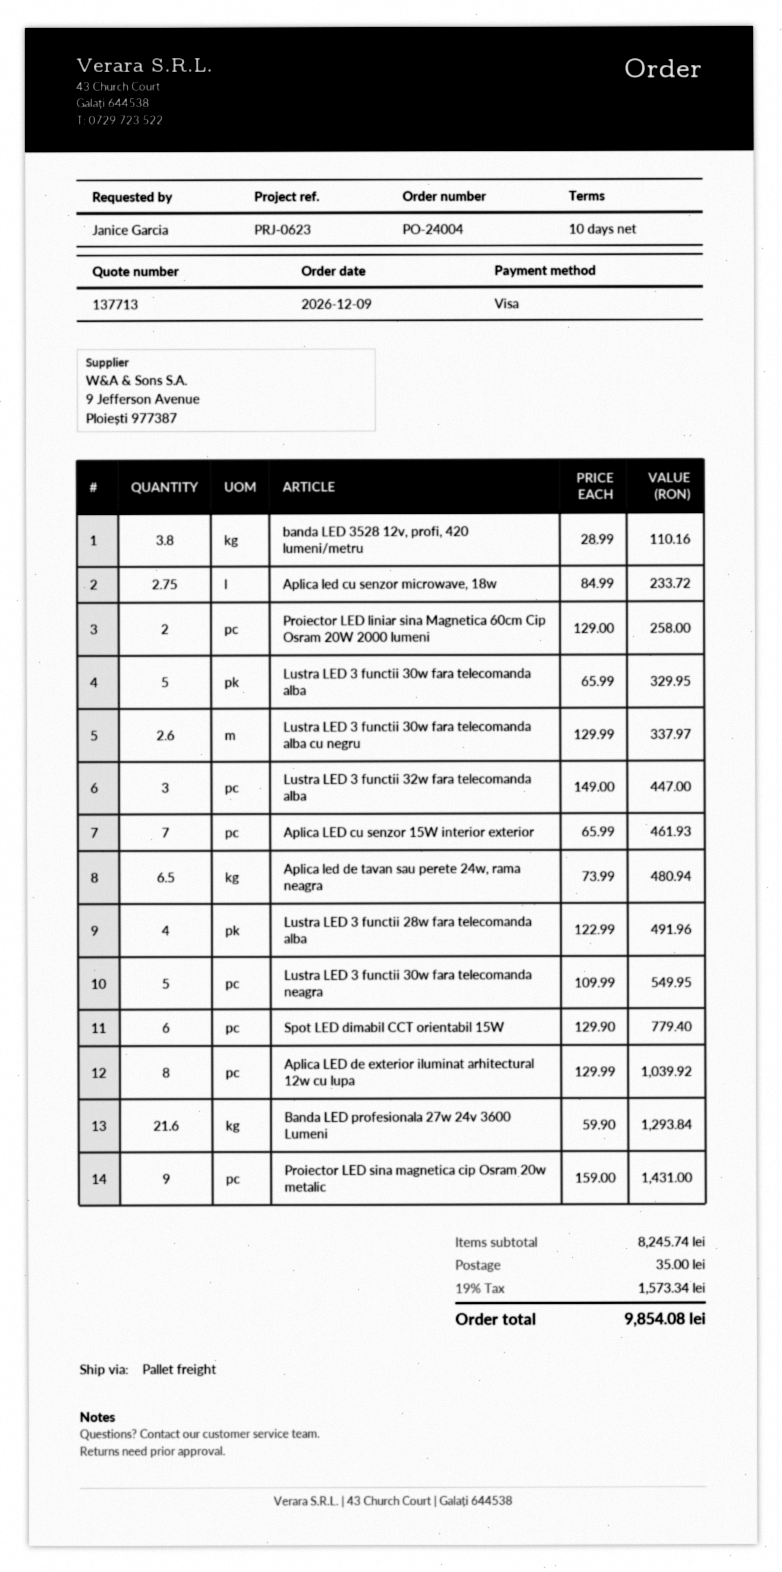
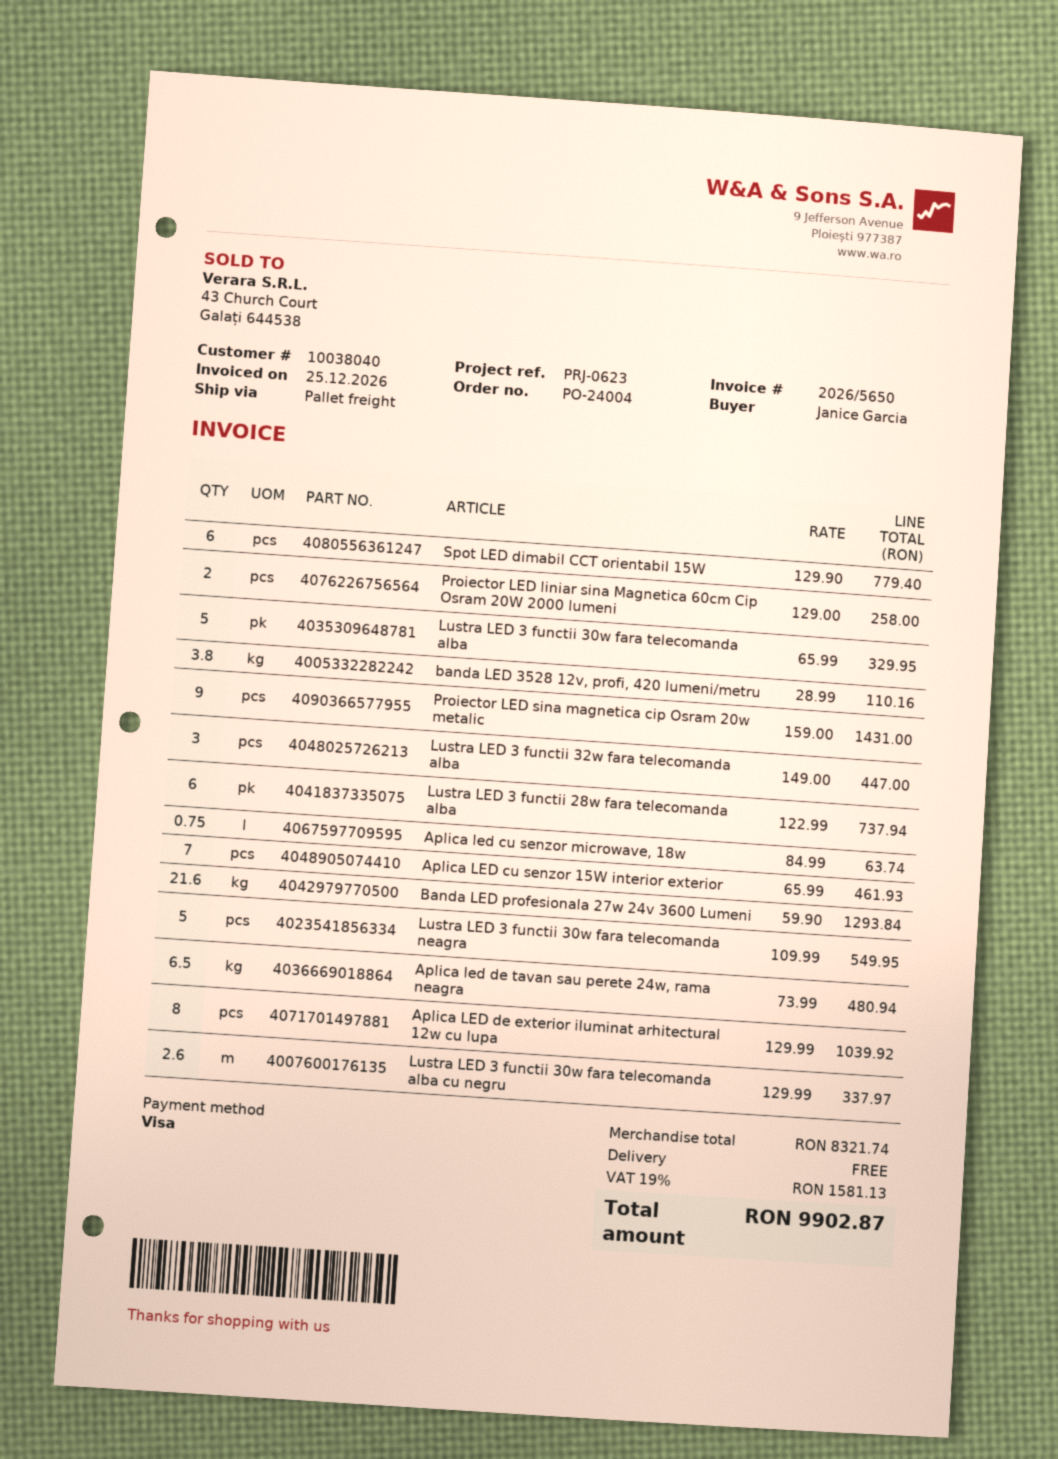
Aplica led cu senzor microwave, 18w: 2.75 x 84.99 = 233.72 -> 0.75 x 84.99 = 63.74
Lustra LED 3 functii 28w fara telecomanda alba: 4 x 122.99 = 491.96 -> 6 x 122.99 = 737.94
subtotal: 8245.74 -> 8321.74
shipping: 35.00 -> 0.00
tax: 19% = 1573.34 -> 19% = 1581.13
total: 9854.08 -> 9902.87

